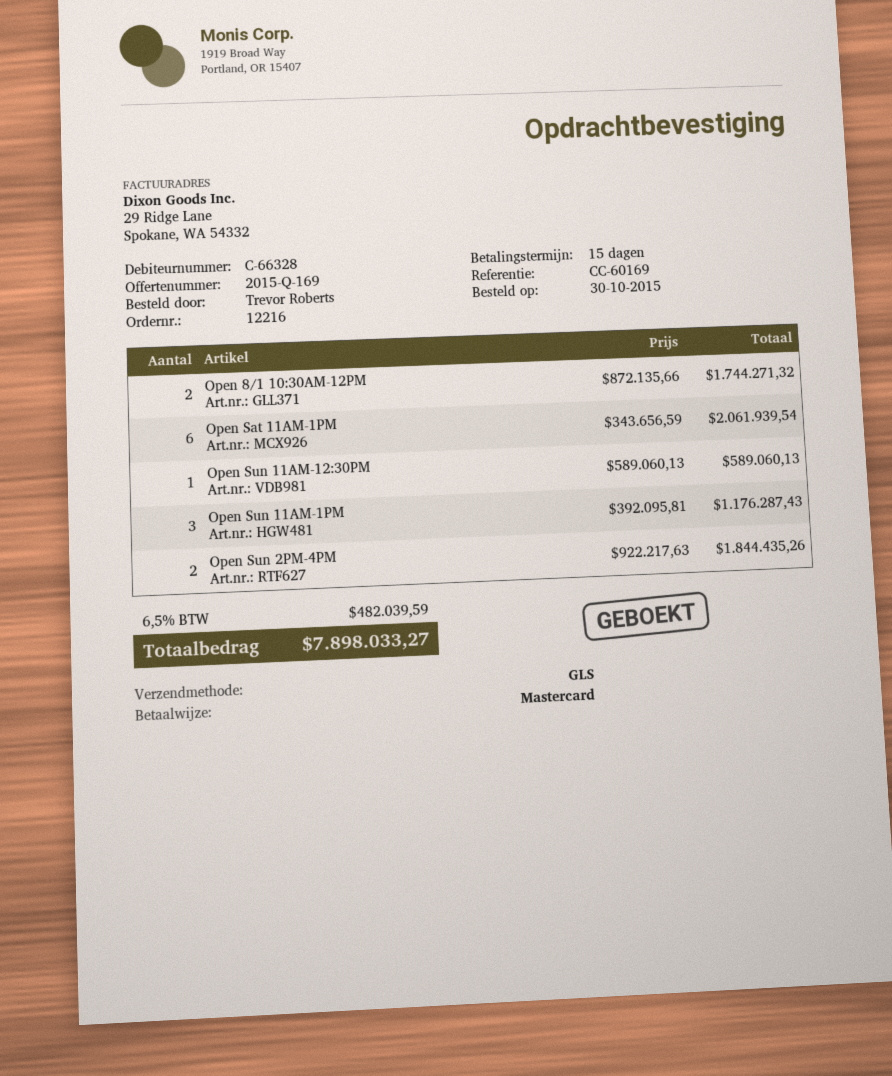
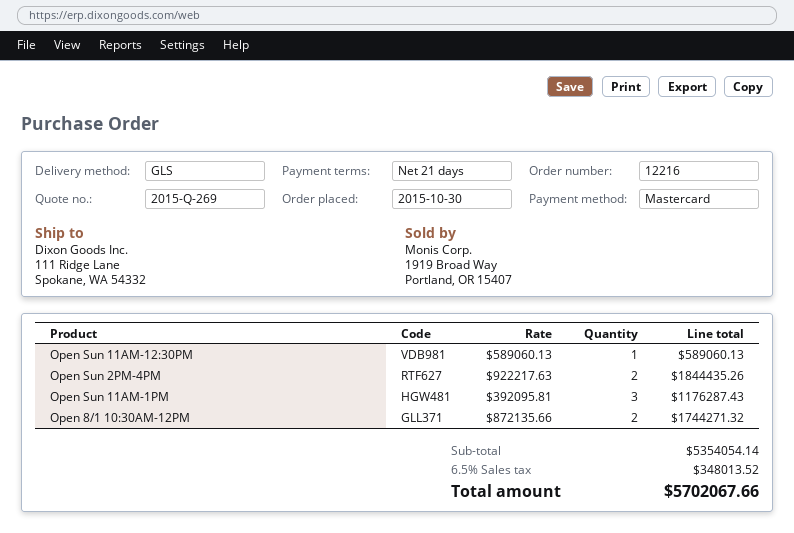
quote number: 2015-Q-169 -> 2015-Q-269
payment terms: 15 days -> 21 days
Open Sat 11AM-1PM: 6 x 343656.59 = 2061939.54 -> none
tax: 6.5% = 482039.59 -> 6.5% = 348013.52
total: 7898033.27 -> 5702067.66

